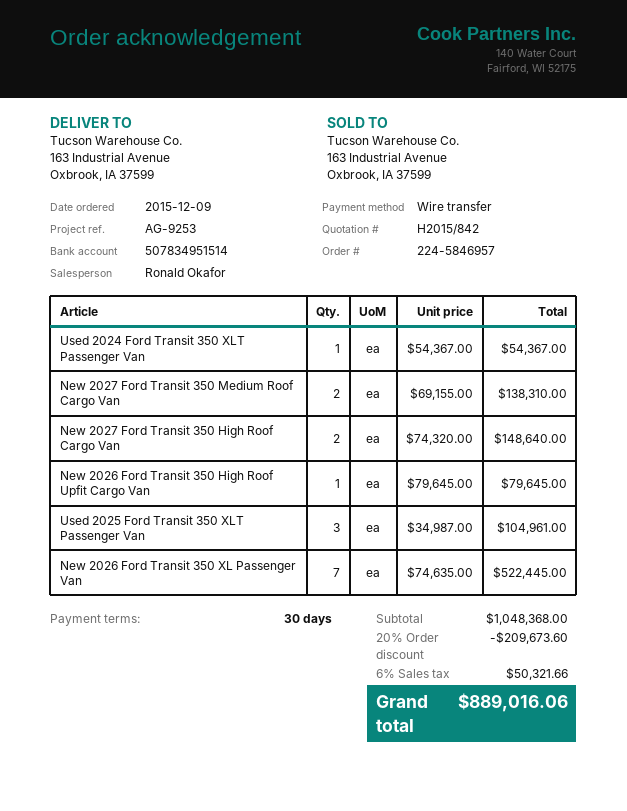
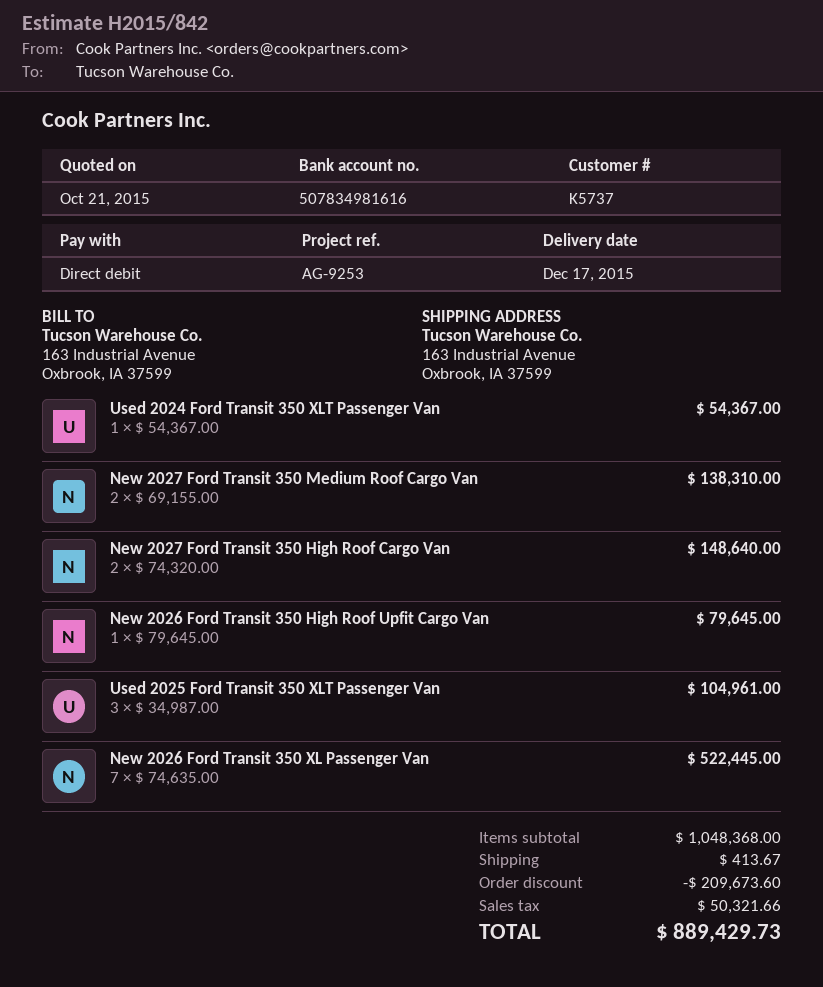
payment method: bank transfer -> direct debit
bank account: 507834951514 -> 507834981616
shipping: none -> 413.67
total: 889016.06 -> 889429.73

